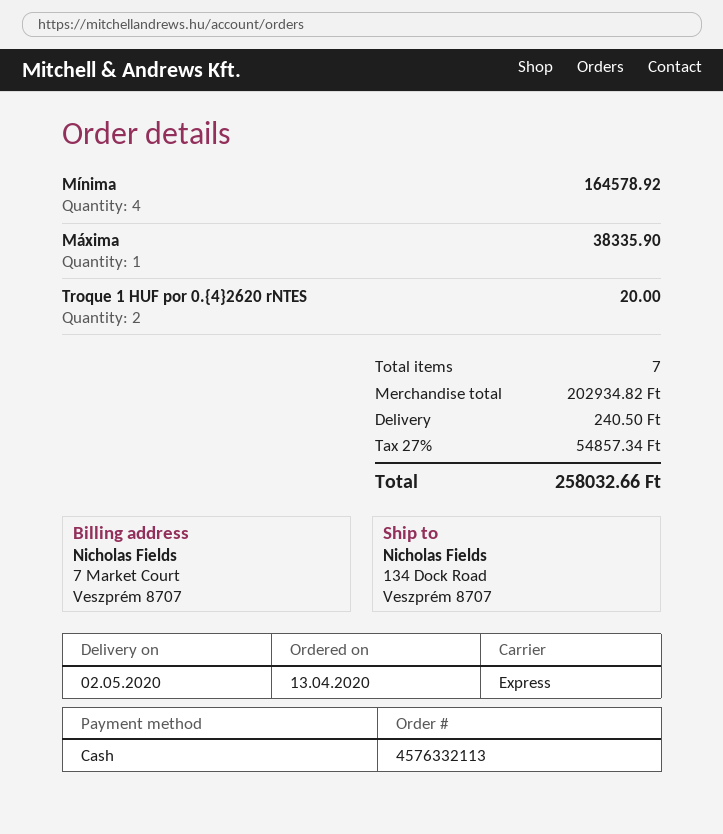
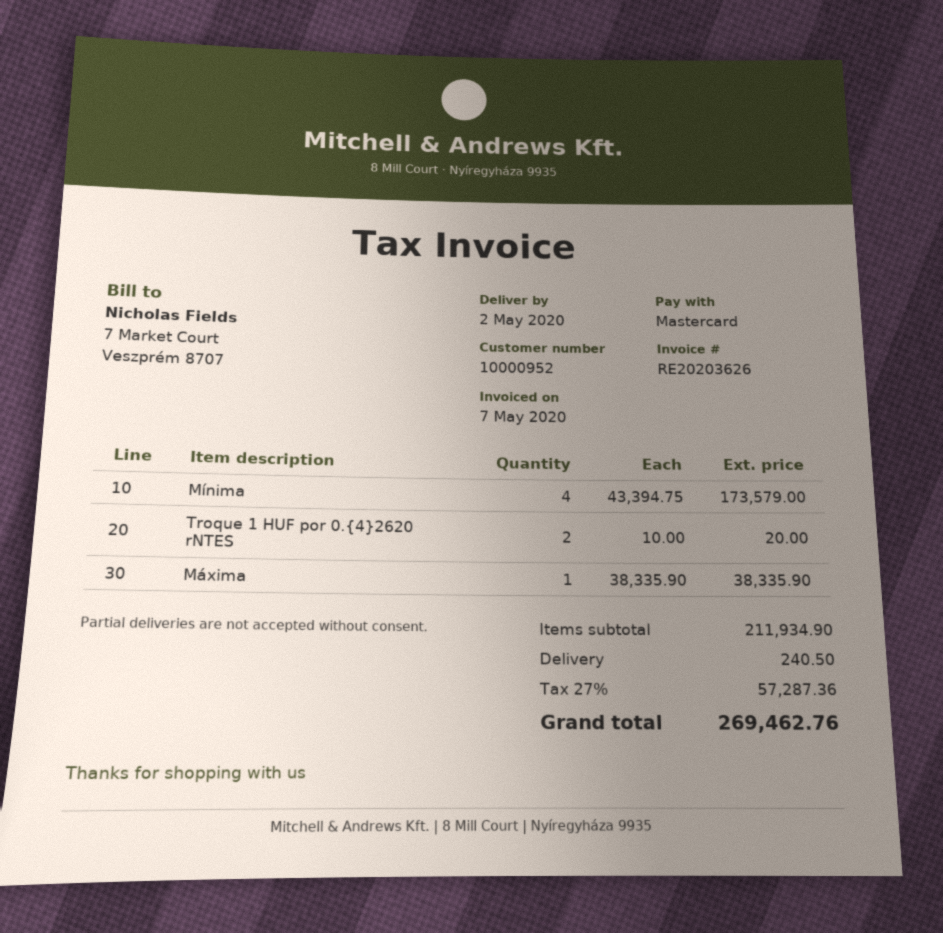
payment method: cash -> Mastercard
Mínima: 4 for 164578.92 -> 4 for 173579.00
subtotal: 202934.82 -> 211934.90
tax: 27% = 54857.34 -> 27% = 57287.36
total: 258032.66 -> 269462.76

